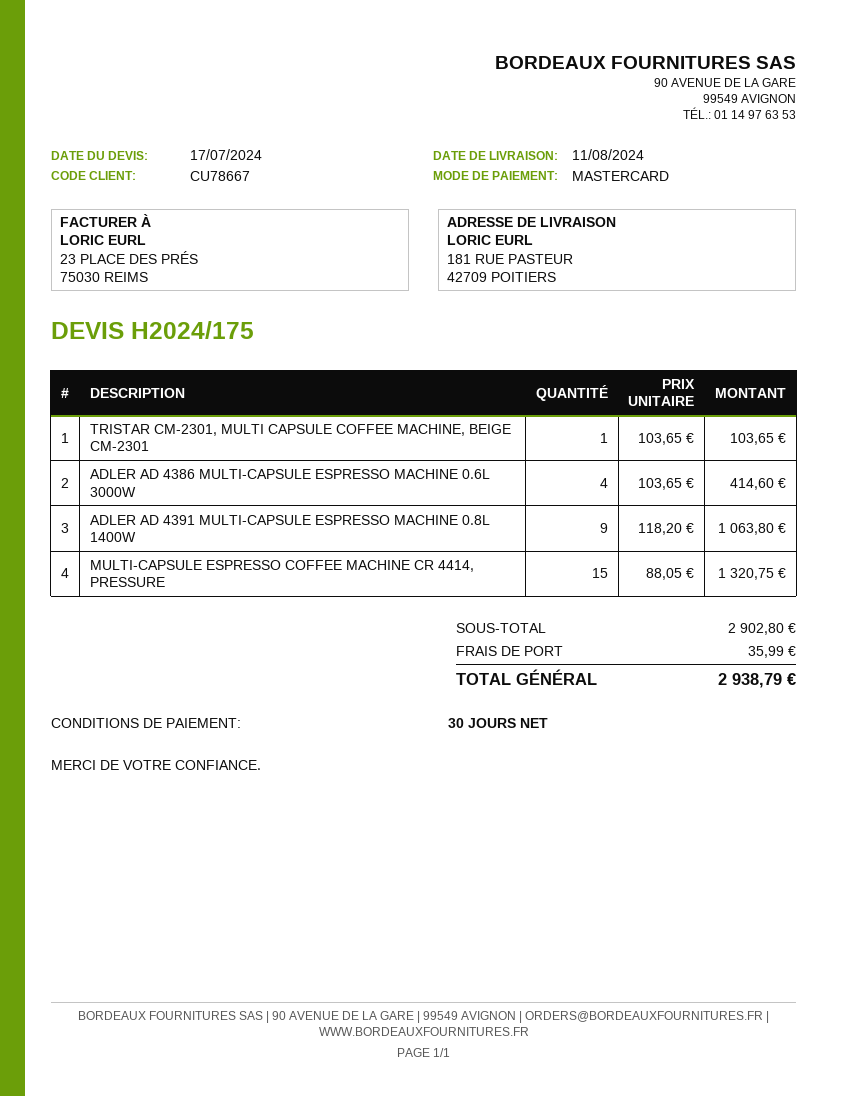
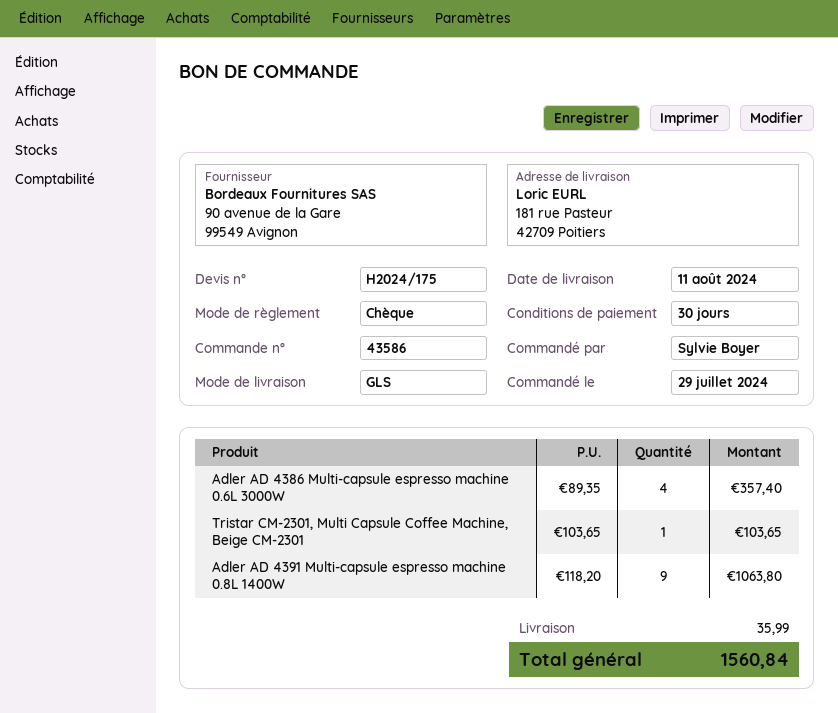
payment method: Mastercard -> cheque
ADLER AD 4386 MULTI-CAPSULE ESPRESSO MACHINE 0.6L 3000W: 4 x 103.65 = 414.60 -> 4 x 89.35 = 357.40
MULTI-CAPSULE ESPRESSO COFFEE MACHINE CR 4414, PRESSURE: 15 x 88.05 = 1320.75 -> none
total: 2938.79 -> 1560.84

